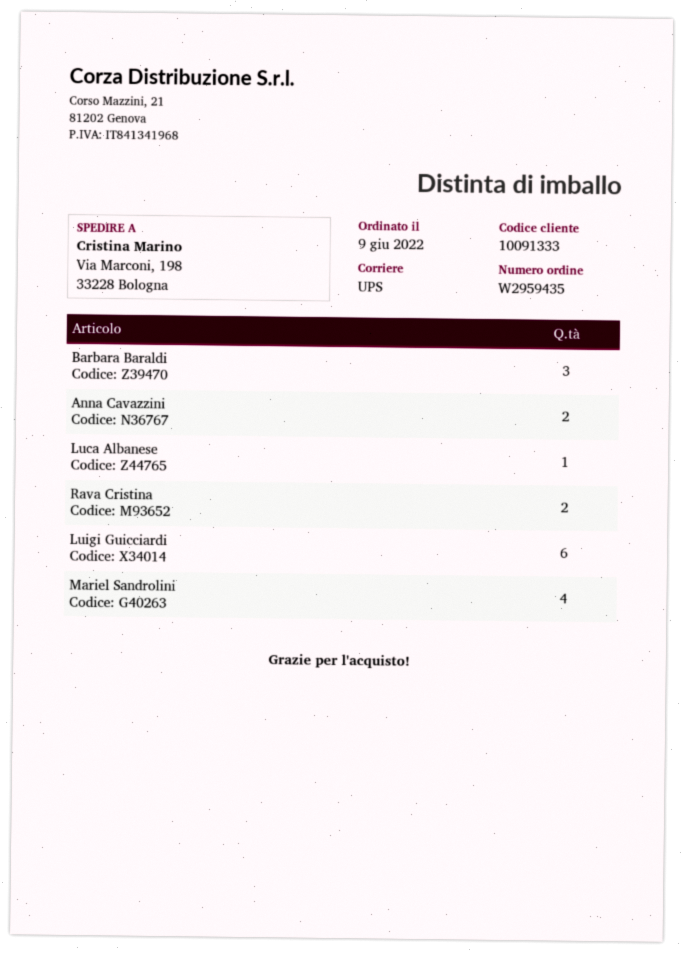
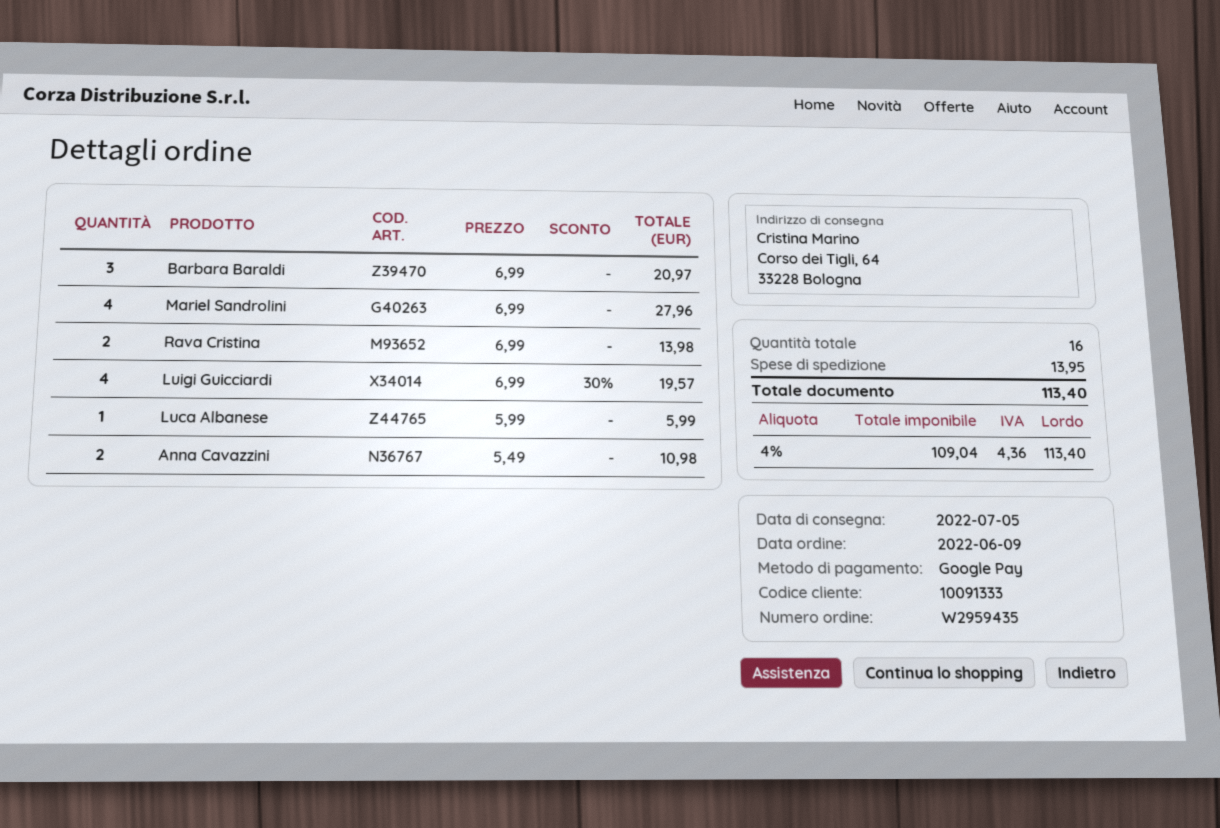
ship to: Via Marconi, 198, 33228 Bologna -> Corso dei Tigli, 64, 33228 Bologna
Luigi Guicciardi: 6 -> 4

